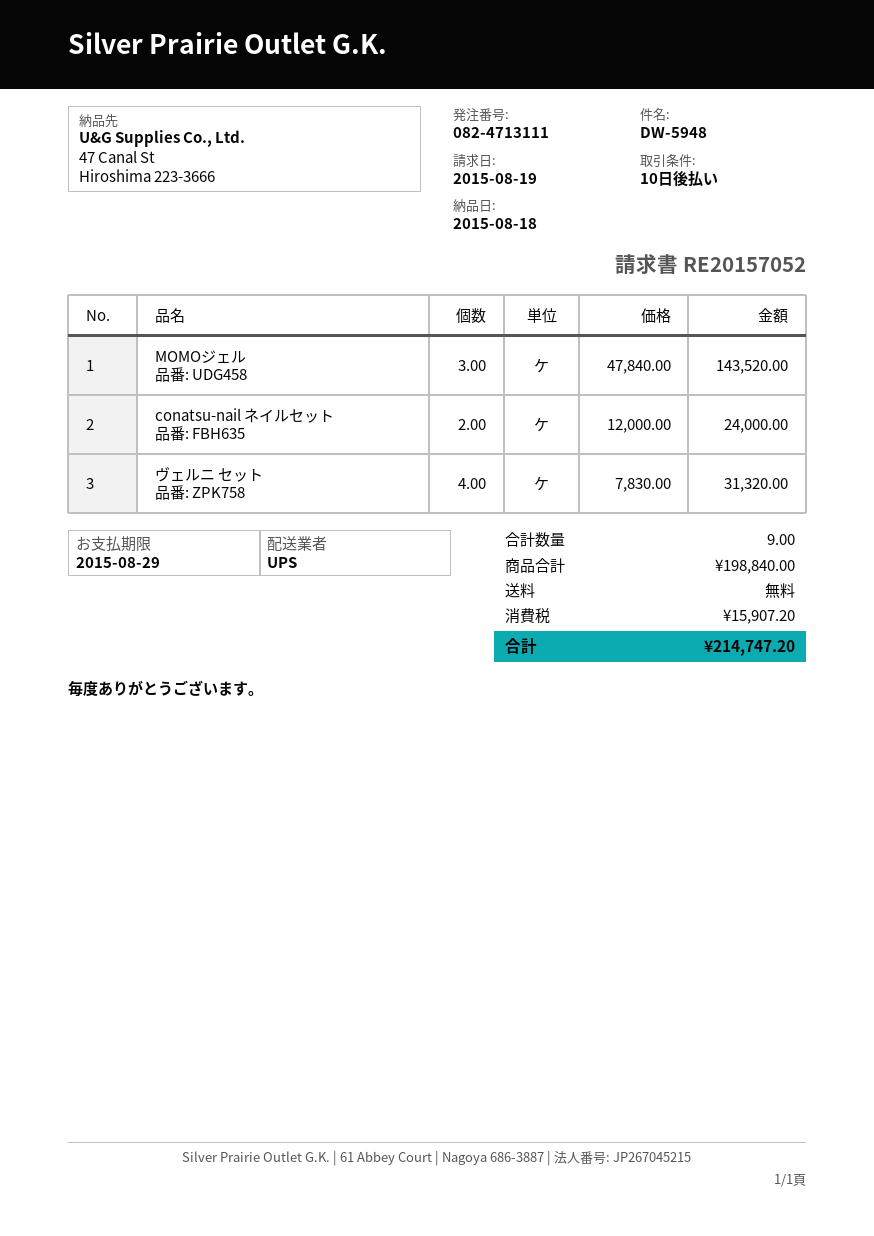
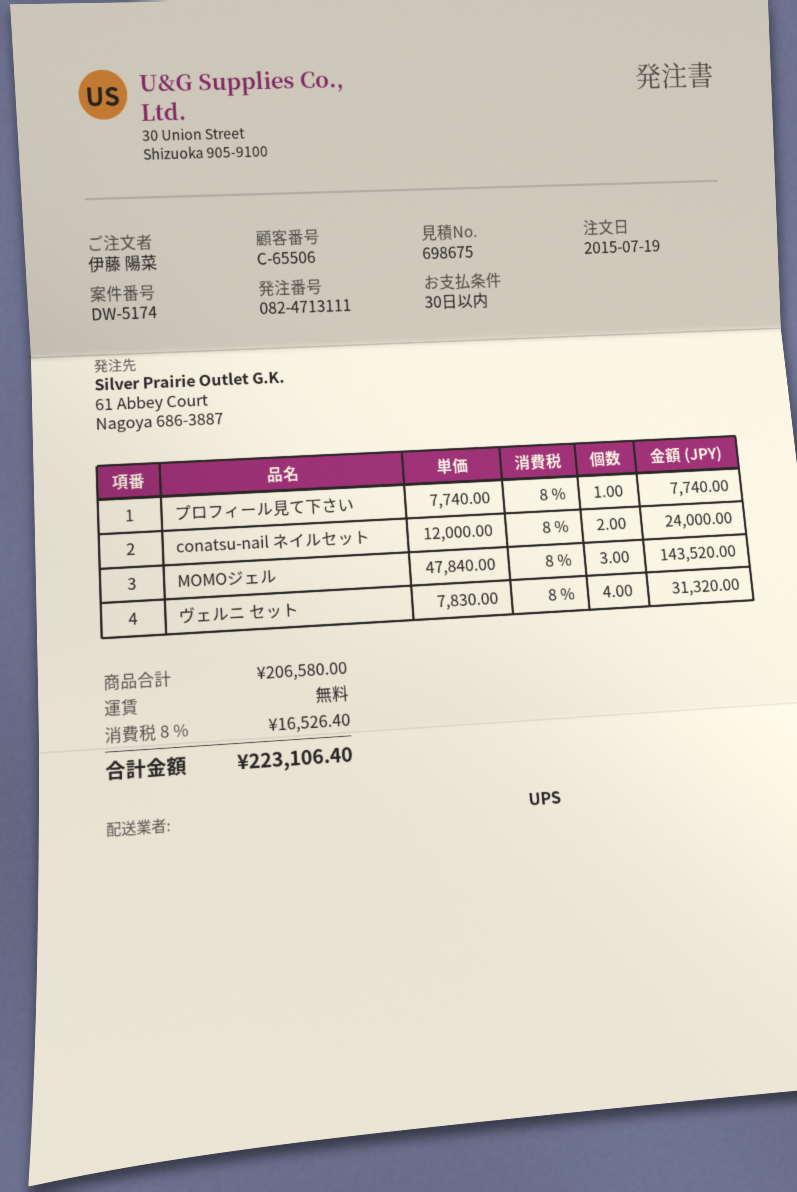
payment terms: 10 days -> 30 days
reference: DW-5948 -> DW-5174
プロフィール見て下さい: none -> 1 x 7740.00 = 7740.00
subtotal: 198840.00 -> 206580.00
tax: 15907.20 -> 16526.40
total: 214747.20 -> 223106.40

